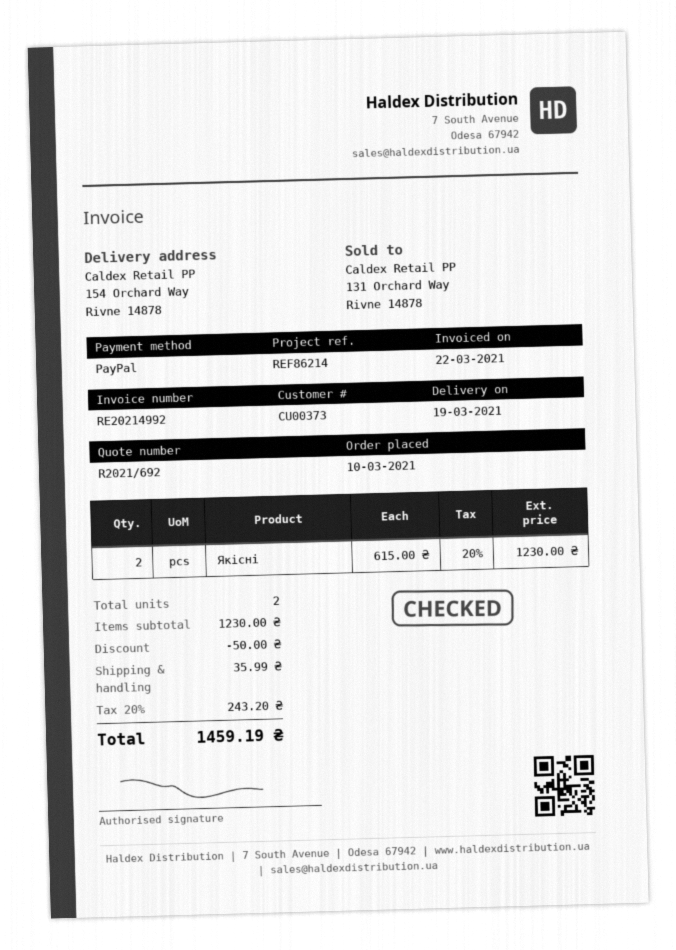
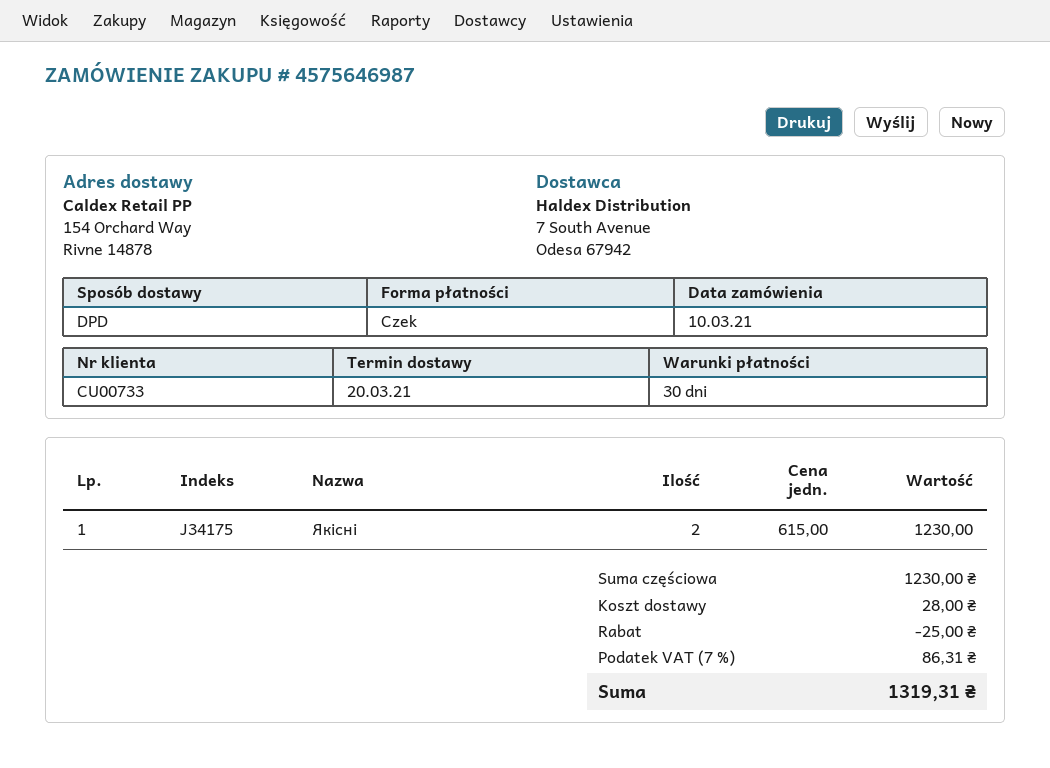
delivery date: 2021-03-19 -> 2021-03-20
customer number: CU00373 -> CU00733
payment method: PayPal -> cheque
discount: 50.00 -> 25.00
shipping: 35.99 -> 28.00
tax: 20% = 243.20 -> 7% = 86.31
total: 1459.19 -> 1319.31

